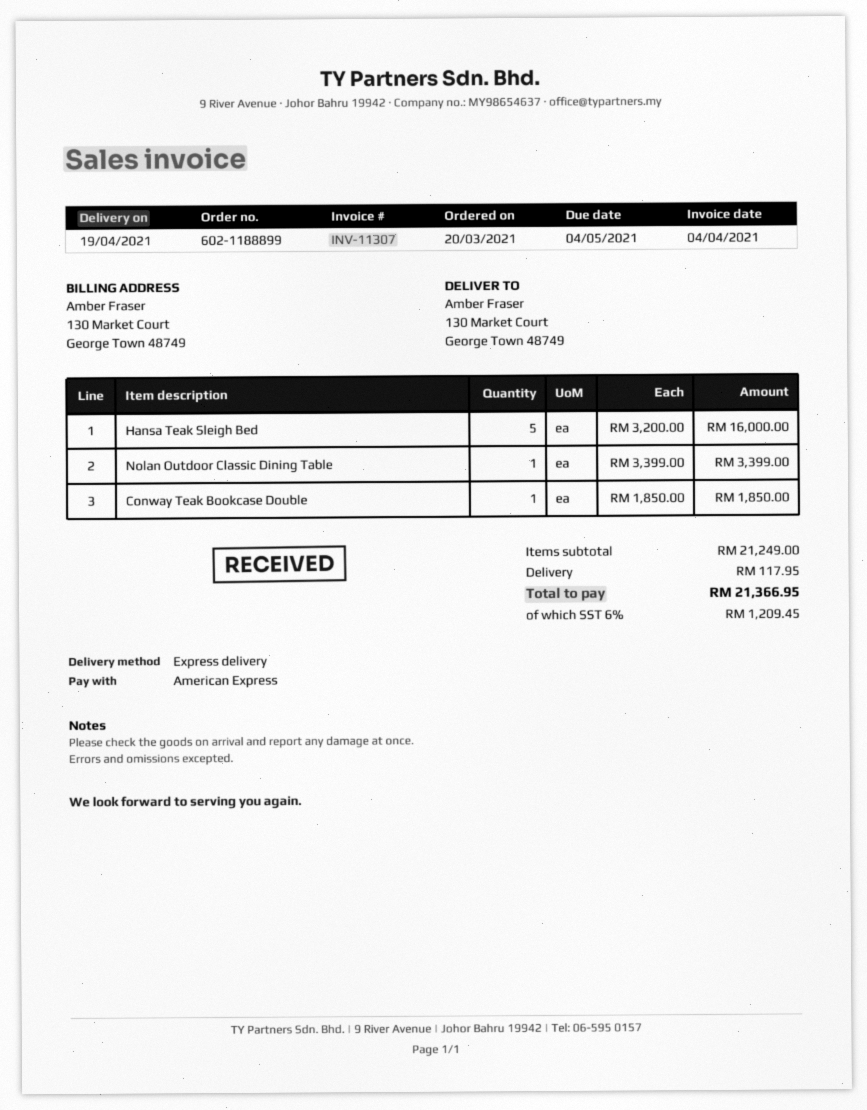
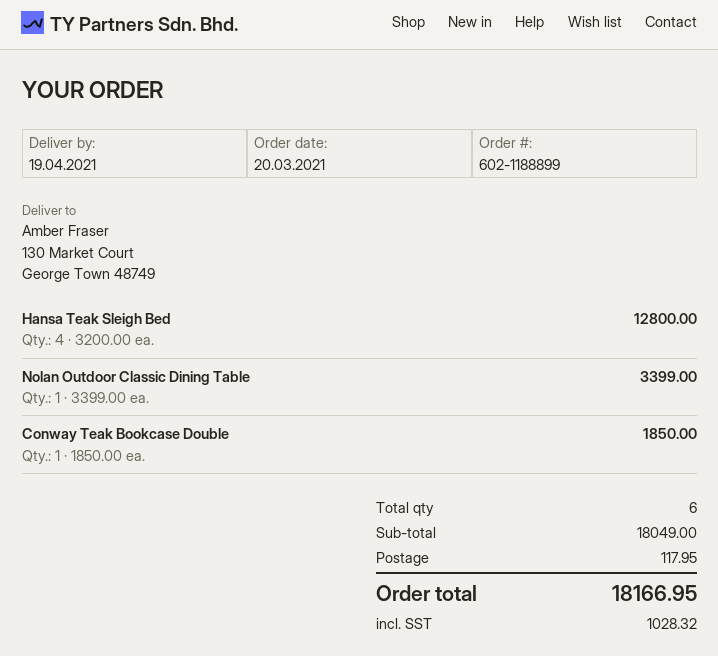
Hansa Teak Sleigh Bed: 5 x 3200.00 = 16000.00 -> 4 x 3200.00 = 12800.00
subtotal: 21249.00 -> 18049.00
tax: 1209.45 -> 1028.32
total: 21366.95 -> 18166.95

